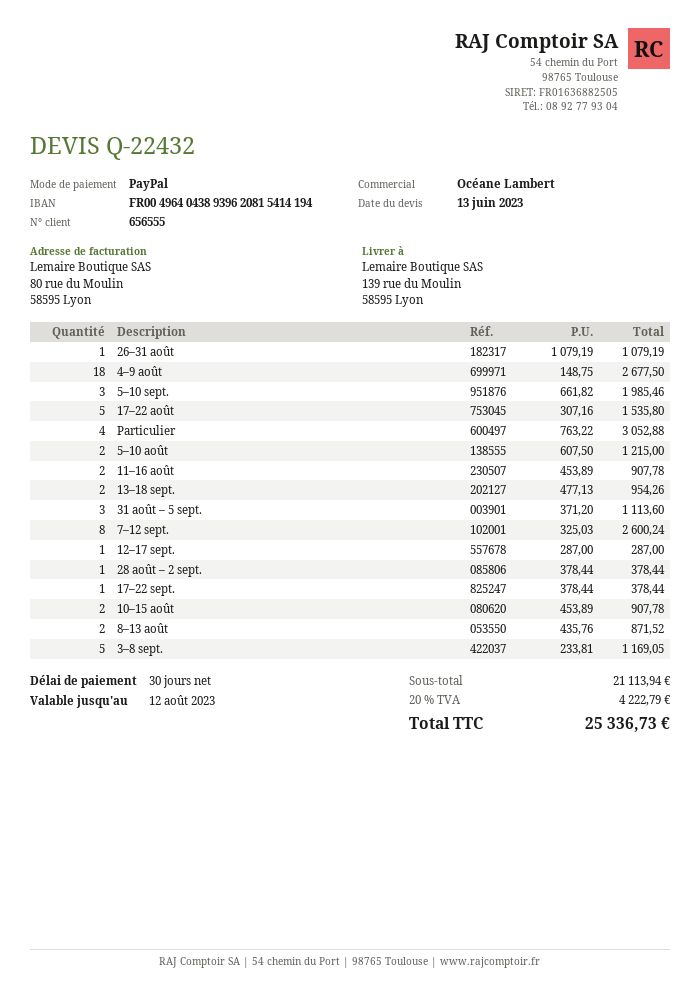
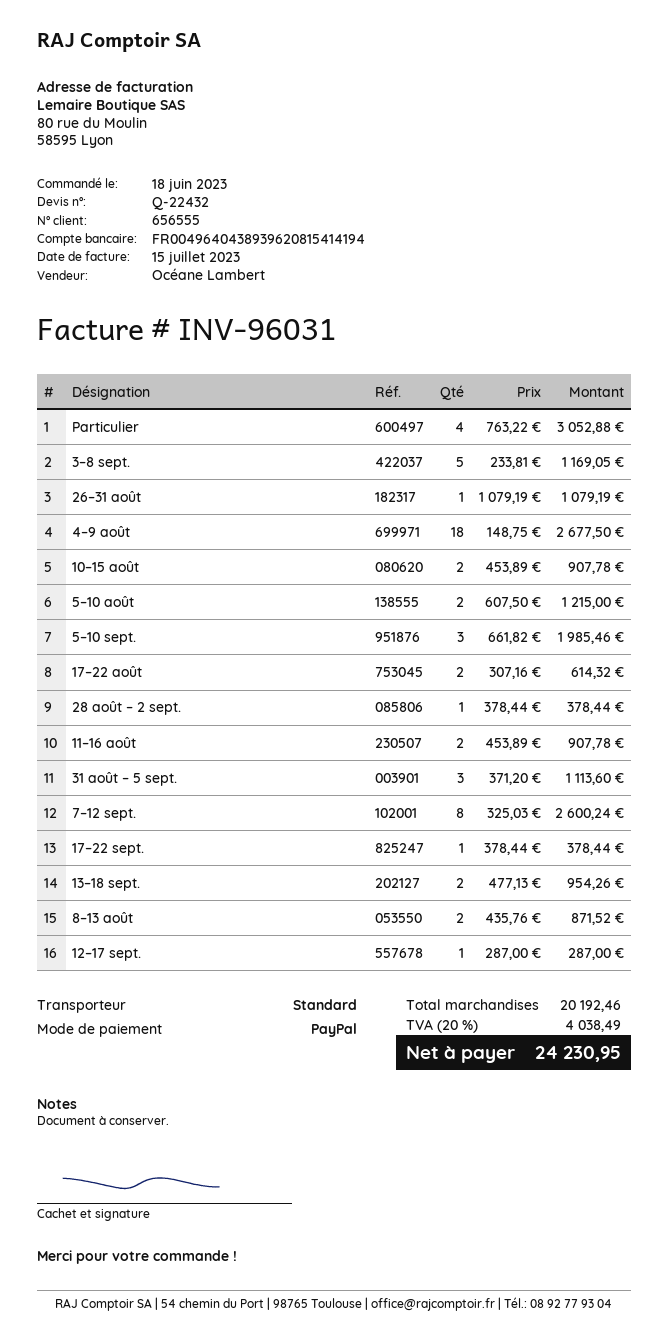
17–22 août: 5 x 307.16 = 1535.80 -> 2 x 307.16 = 614.32
subtotal: 21113.94 -> 20192.46
tax: 20% = 4222.79 -> 20% = 4038.49
total: 25336.73 -> 24230.95

